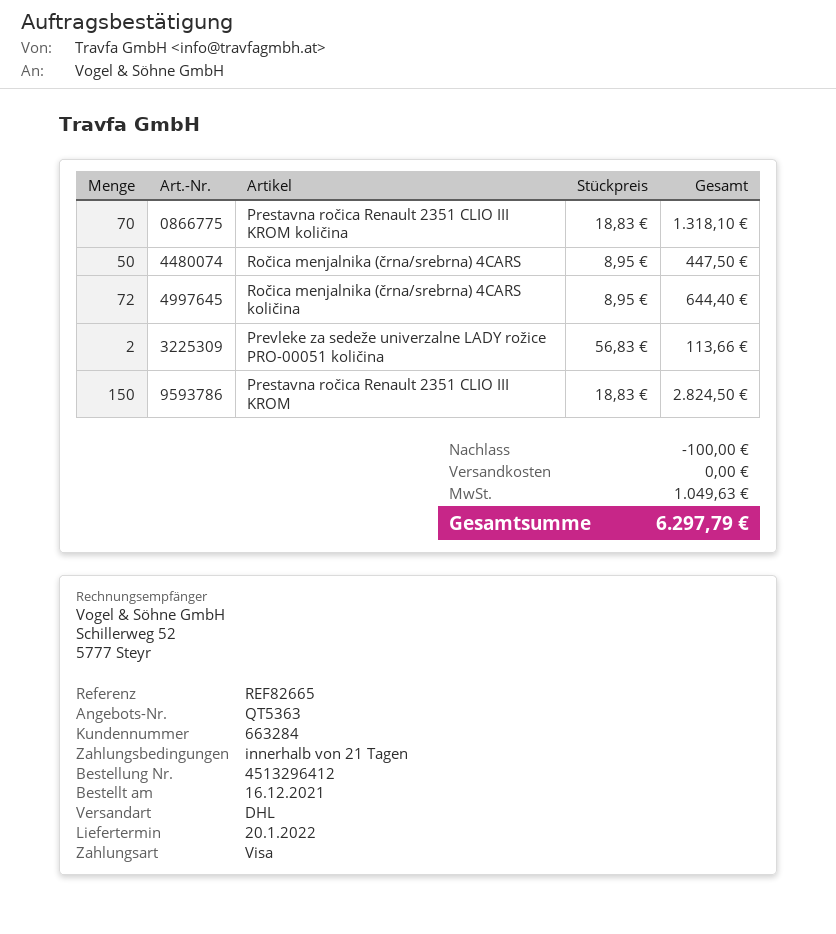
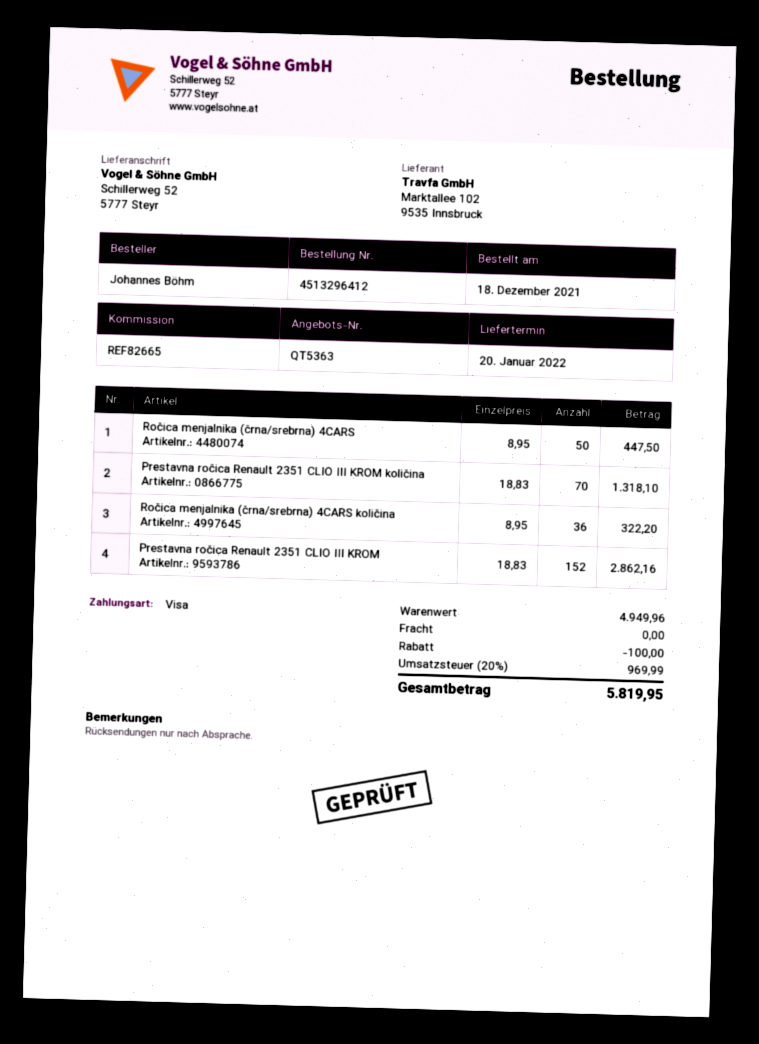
order date: 2021-12-16 -> 2021-12-18
Ročica menjalnika (črna/srebrna) 4CARS količina: 72 x 8.95 = 644.40 -> 36 x 8.95 = 322.20
Prevleke za sedeže univerzalne LADY rožice PRO-00051 količina: 2 x 56.83 = 113.66 -> none
Prestavna ročica Renault 2351 CLIO III KROM: 150 x 18.83 = 2824.50 -> 152 x 18.83 = 2862.16
tax: 1049.63 -> 969.99
total: 6297.79 -> 5819.95

